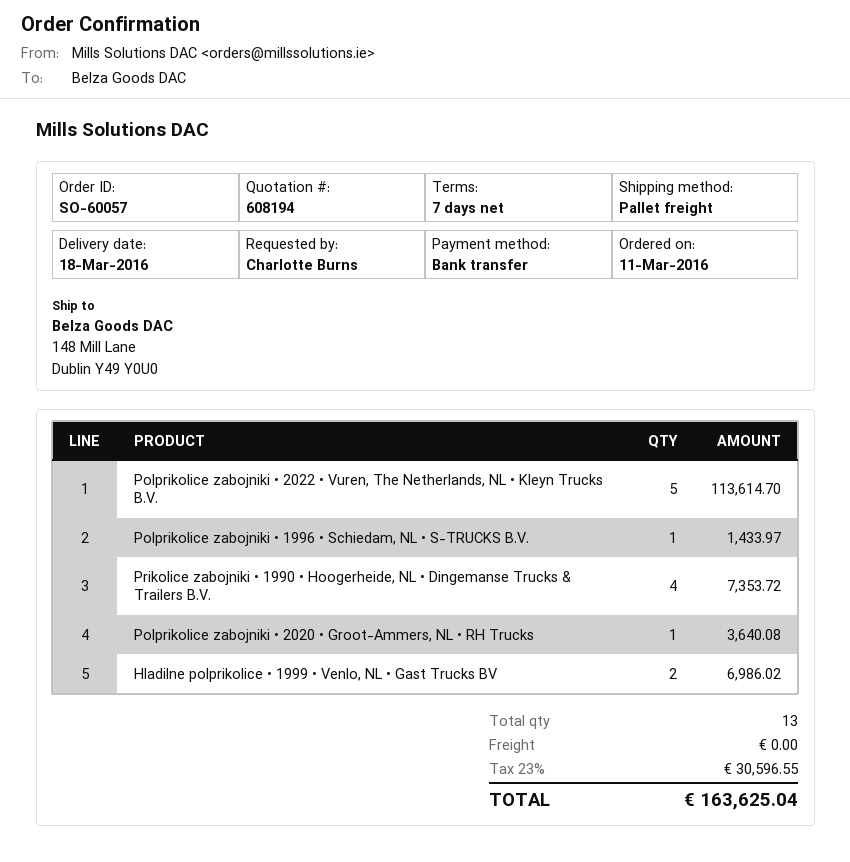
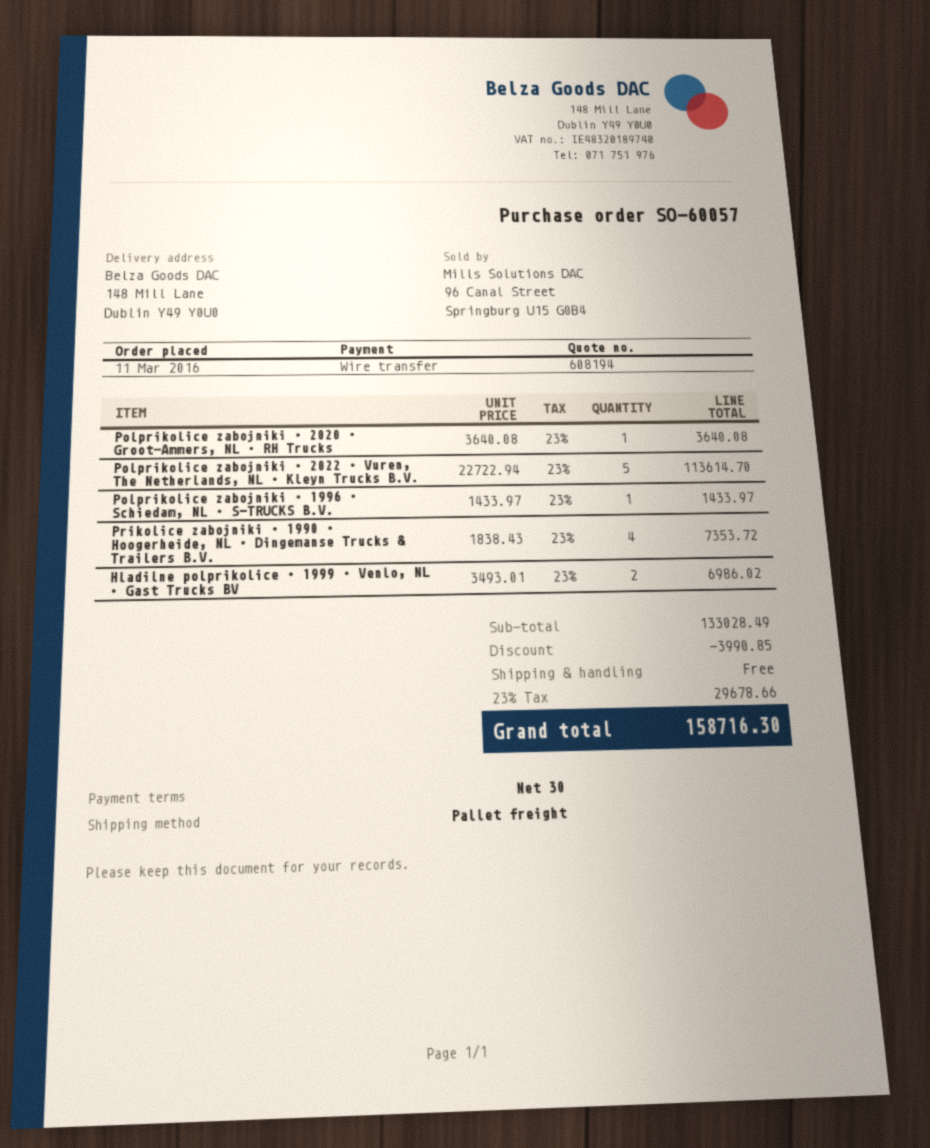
payment terms: 7 days -> 30 days
discount: none -> 3990.85
tax: 23% = 30596.55 -> 23% = 29678.66
total: 163625.04 -> 158716.30

